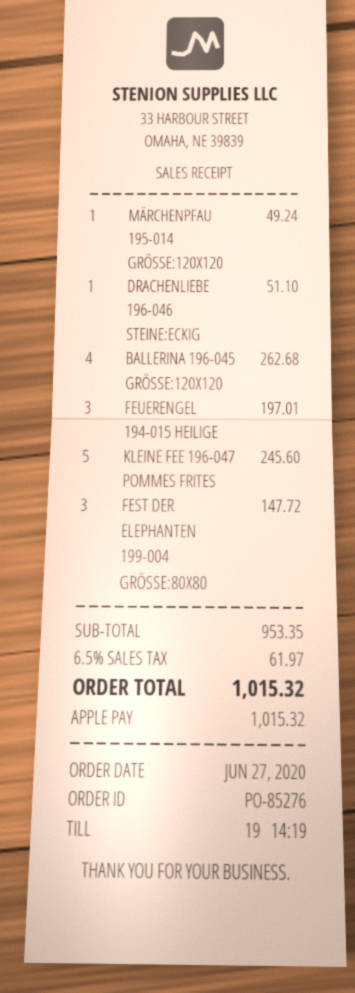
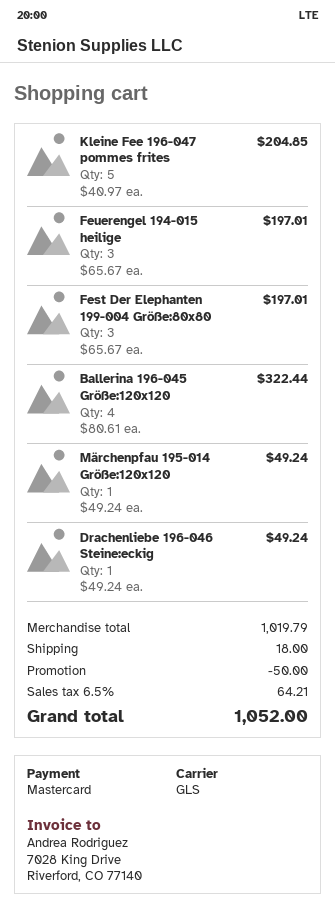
payment method: Apple Pay -> Mastercard
DRACHENLIEBE 196-046 STEINE:ECKIG: 1 for 51.10 -> 1 for 49.24
BALLERINA 196-045 GRÖSSE:120X120: 4 for 262.68 -> 4 for 322.44
KLEINE FEE 196-047 POMMES FRITES: 5 for 245.60 -> 5 for 204.85
FEST DER ELEPHANTEN 199-004 GRÖSSE:80X80: 3 for 147.72 -> 3 for 197.01
subtotal: 953.35 -> 1019.79
discount: none -> 50.00
shipping: none -> 18.00
tax: 6.5% = 61.97 -> 6.5% = 64.21
total: 1015.32 -> 1052.00

